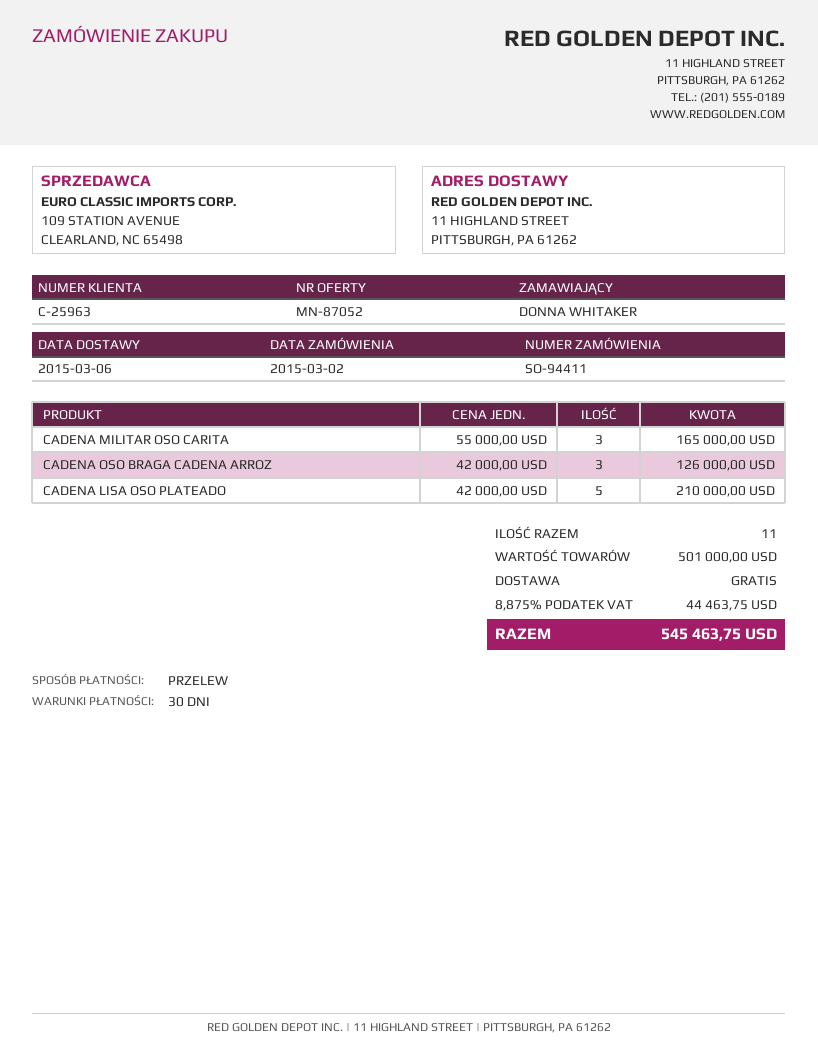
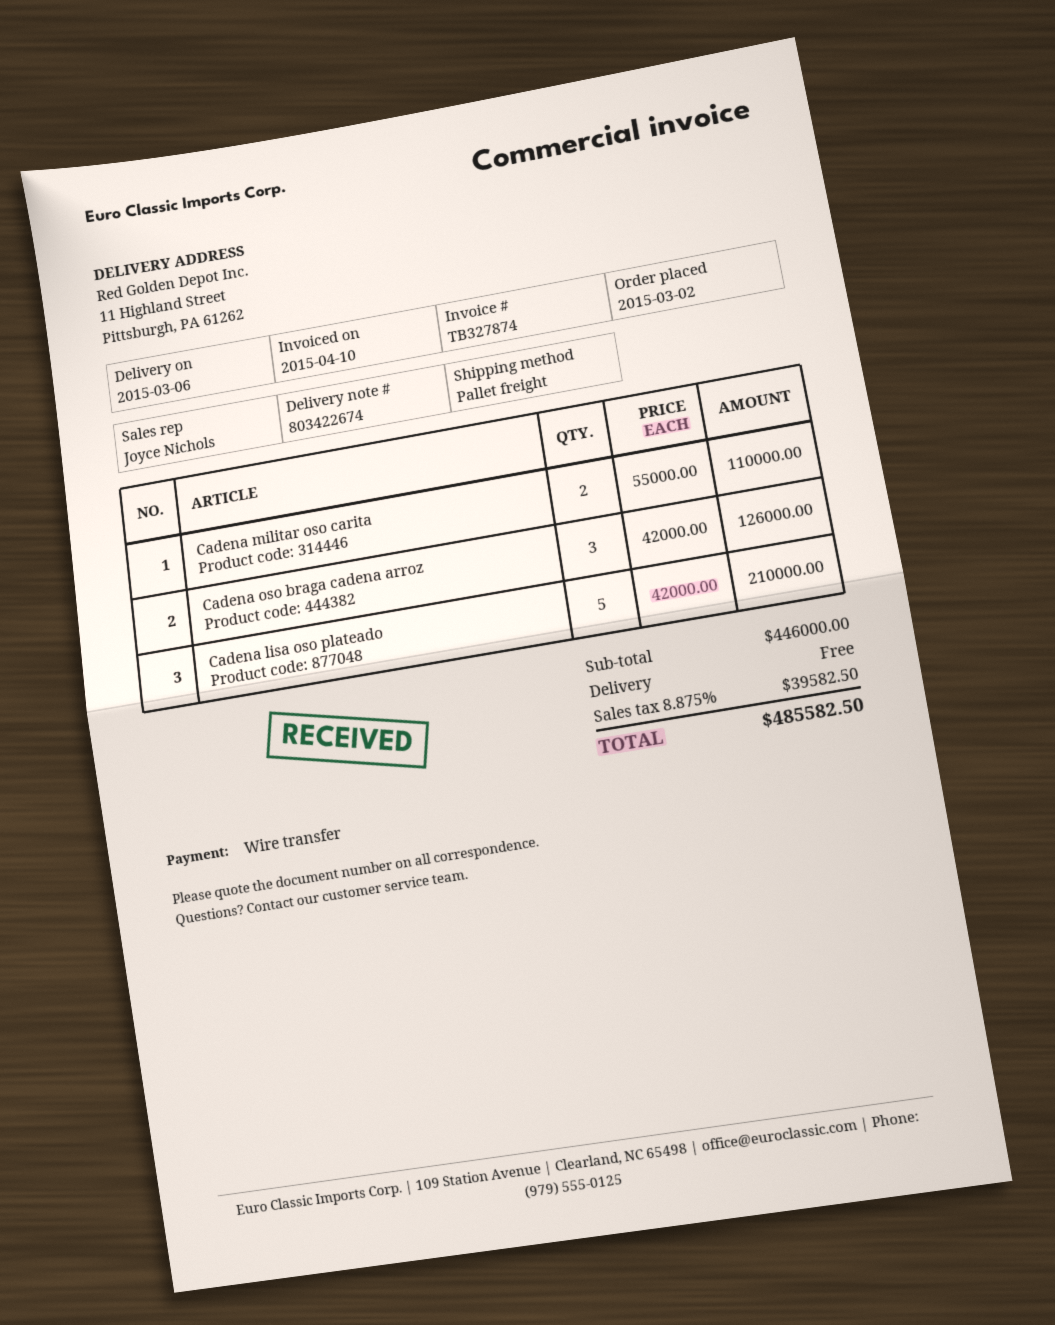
CADENA MILITAR OSO CARITA: 3 x 55000.00 = 165000.00 -> 2 x 55000.00 = 110000.00
subtotal: 501000.00 -> 446000.00
tax: 8.875% = 44463.75 -> 8.875% = 39582.50
total: 545463.75 -> 485582.50

